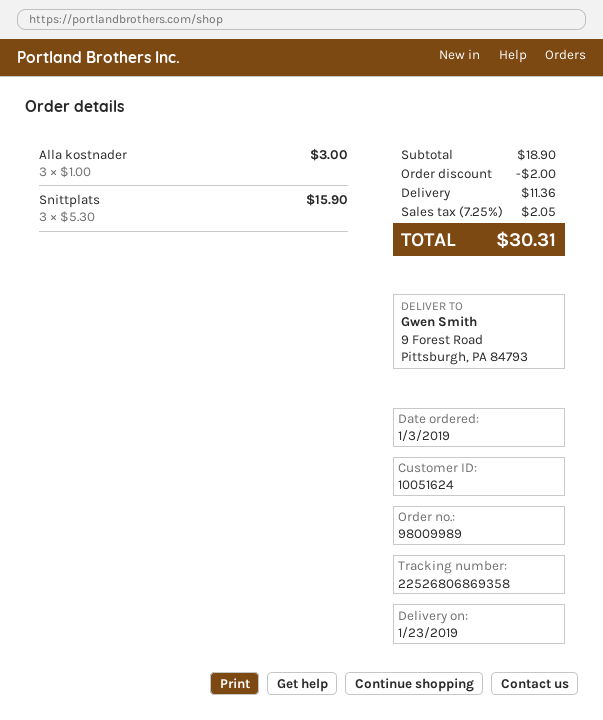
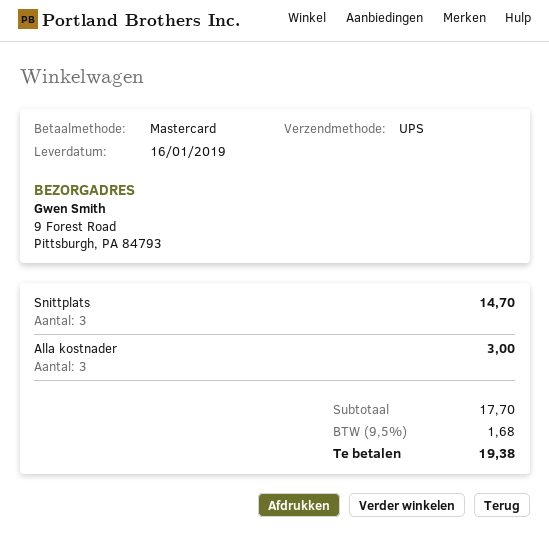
delivery date: 2019-01-23 -> 2019-01-16
Snittplats: 3 for 15.90 -> 3 for 14.70
subtotal: 18.90 -> 17.70
discount: 2.00 -> none
shipping: 11.36 -> none
tax: 7.25% = 2.05 -> 9.5% = 1.68
total: 30.31 -> 19.38

